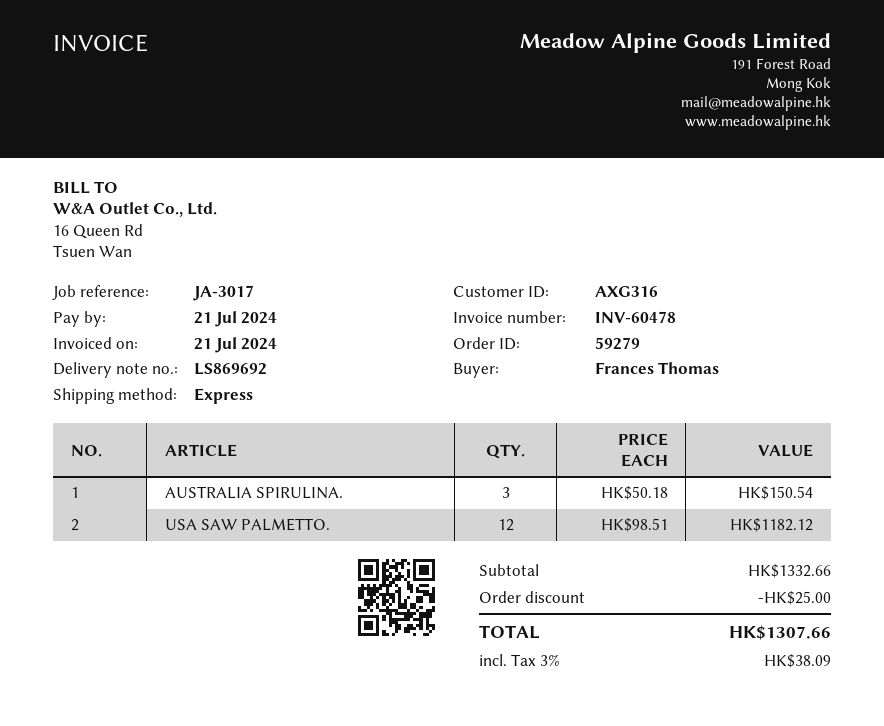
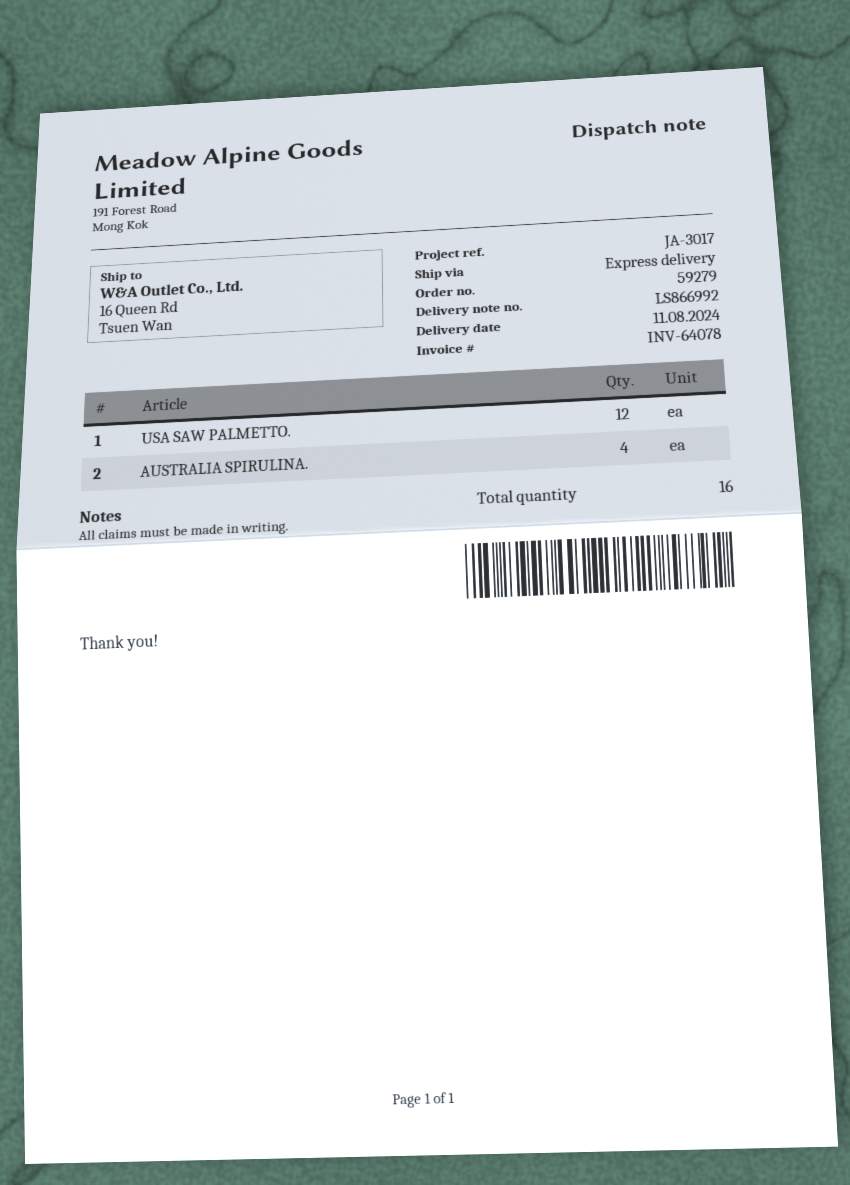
delivery note number: LS869692 -> LS866992
invoice number: INV-60478 -> INV-64078
AUSTRALIA SPIRULINA.: 3 -> 4

